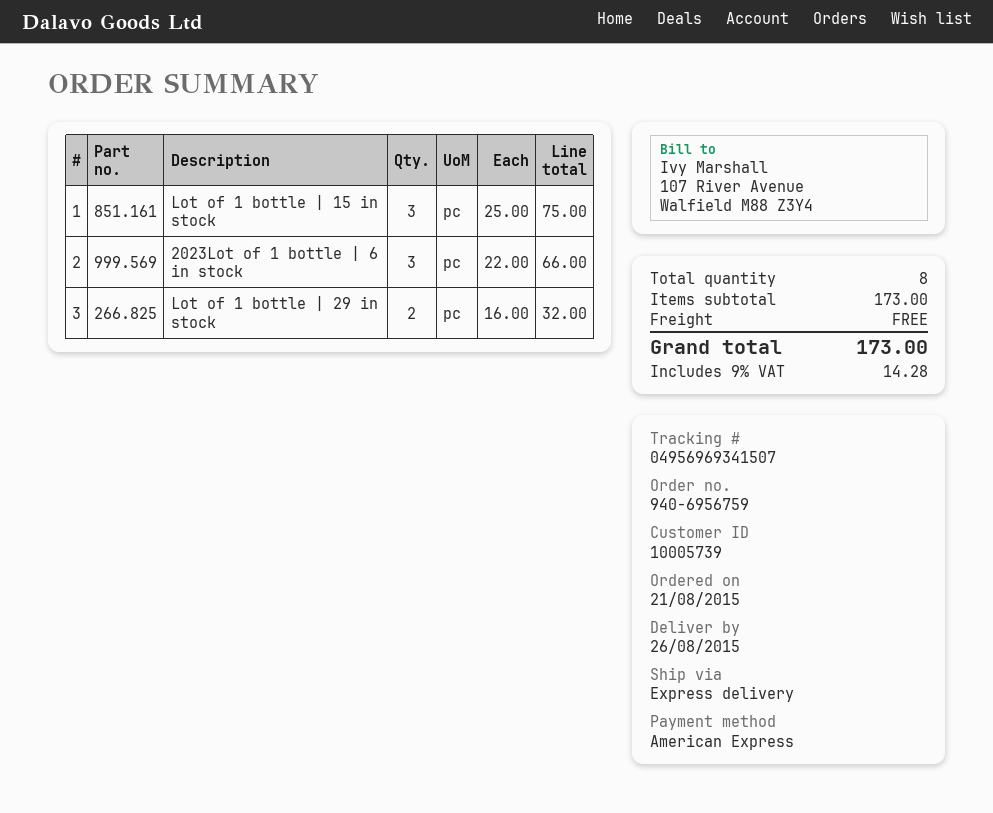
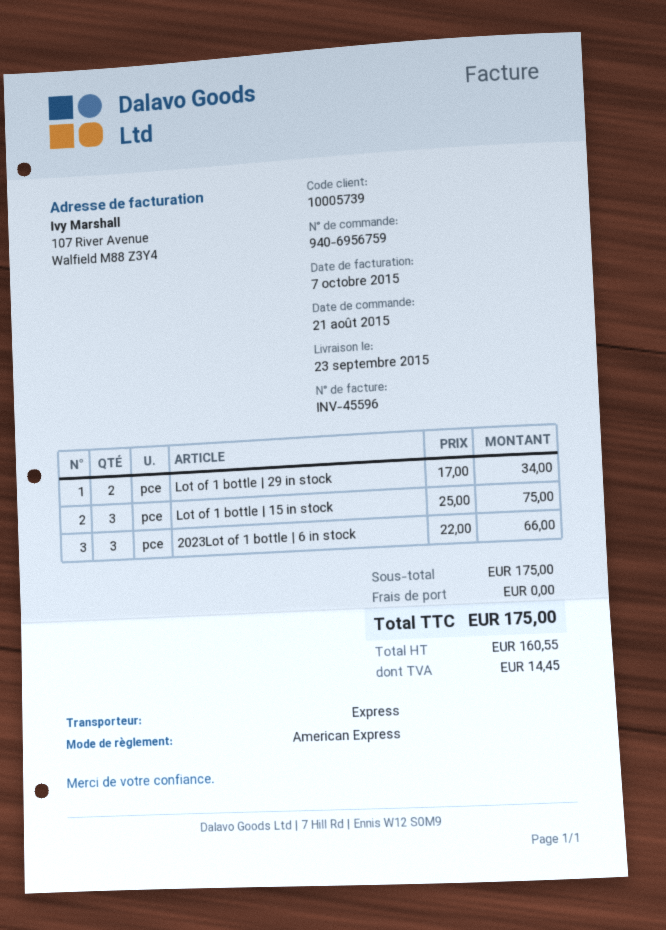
delivery date: 2015-08-26 -> 2015-09-23
Lot of 1 bottle | 29 in stock: 2 x 16.00 = 32.00 -> 2 x 17.00 = 34.00
subtotal: 173.00 -> 175.00
tax: 14.28 -> 14.45
total: 173.00 -> 175.00

